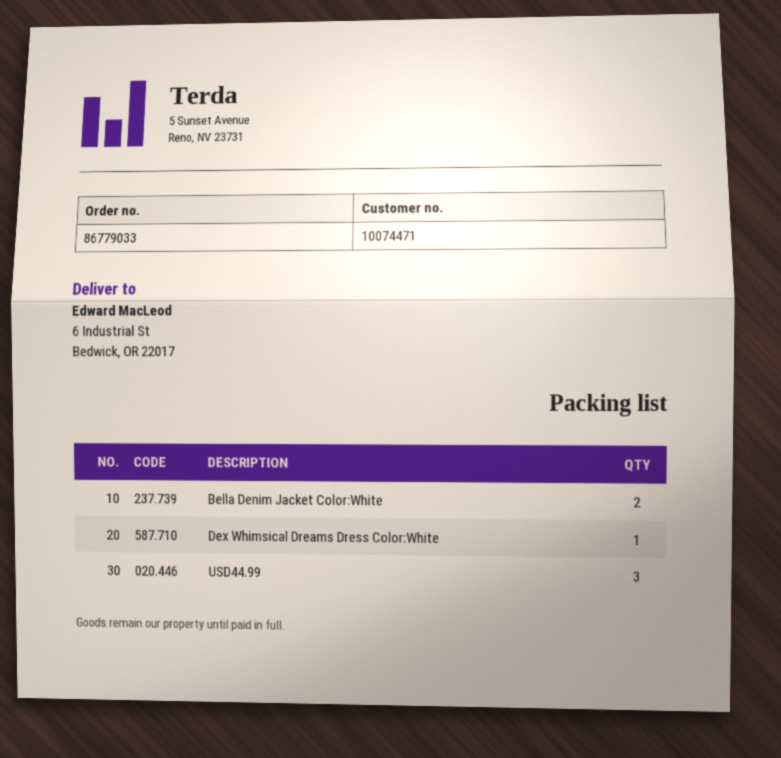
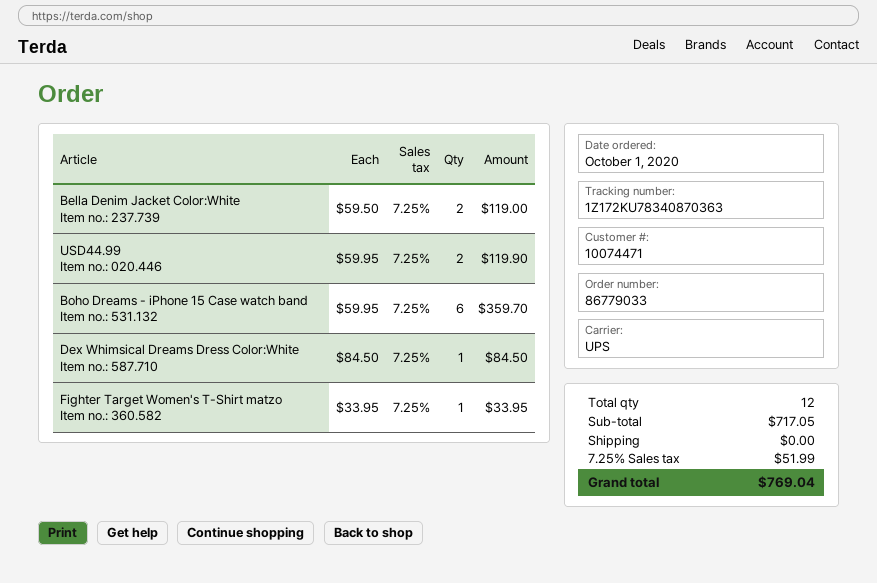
USD44.99: 3 -> 2
Boho Dreams - iPhone 15 Case watch band: none -> 6
Fighter Target Women's T-Shirt matzo: none -> 1

